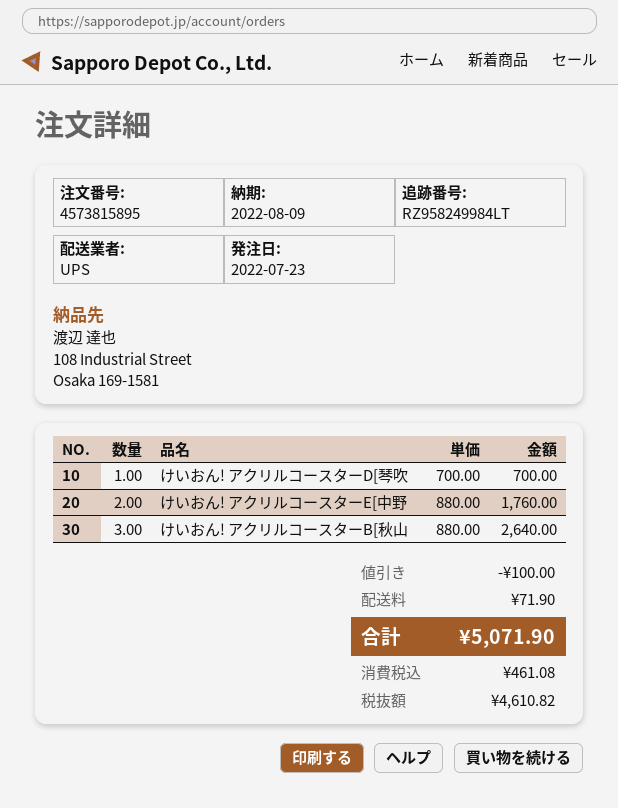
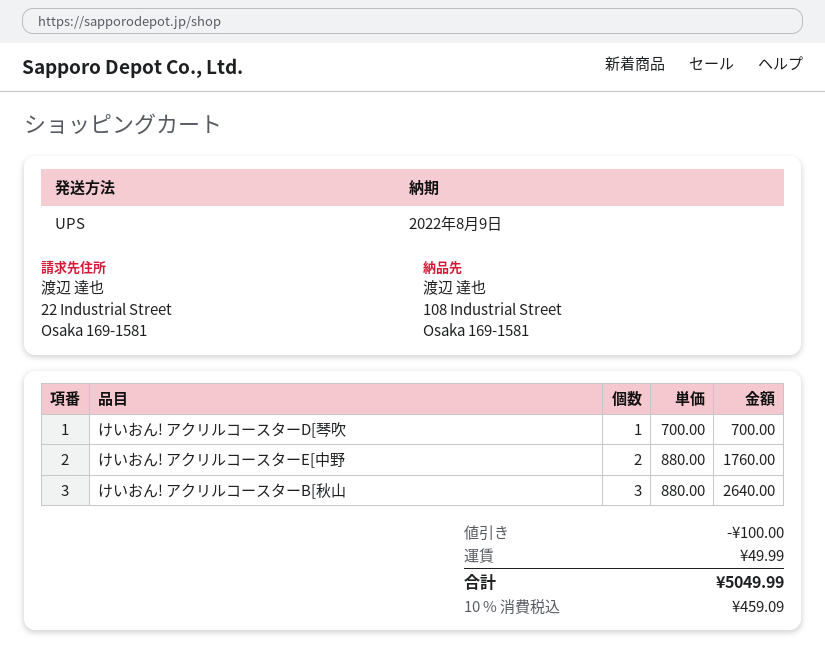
shipping: 71.90 -> 49.99
tax: 461.08 -> 459.09
total: 5071.90 -> 5049.99

